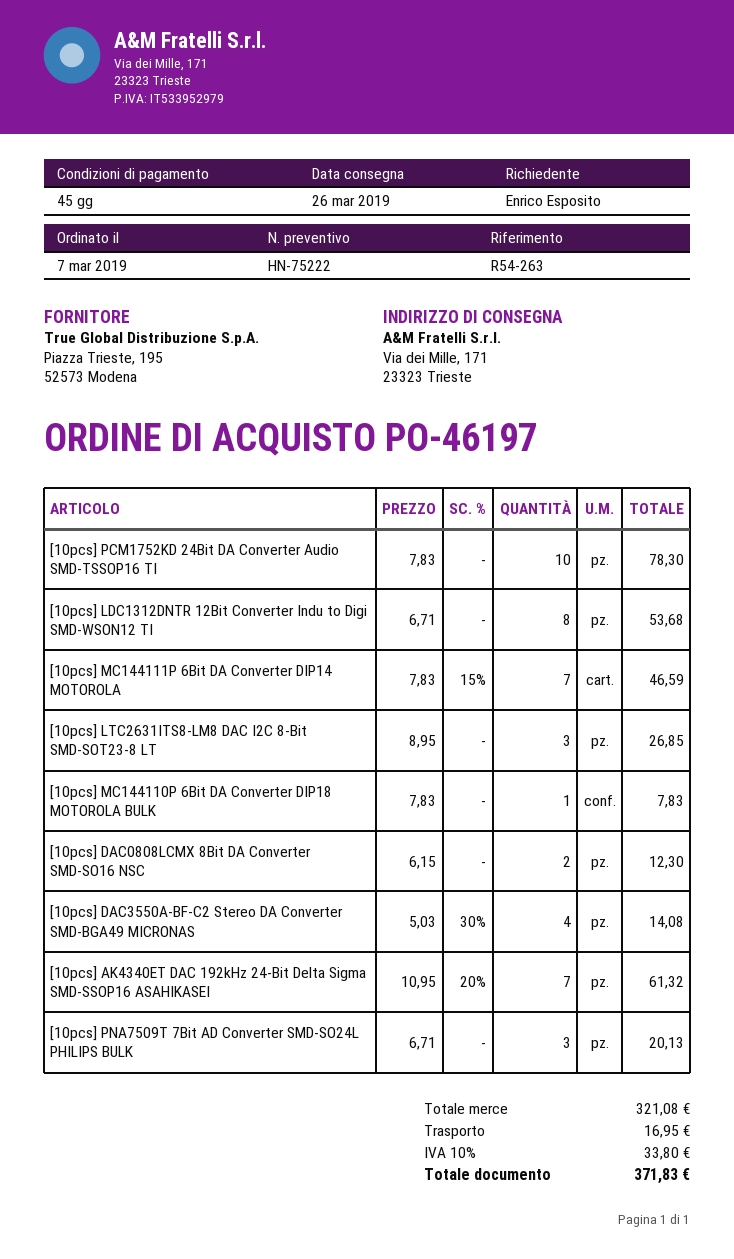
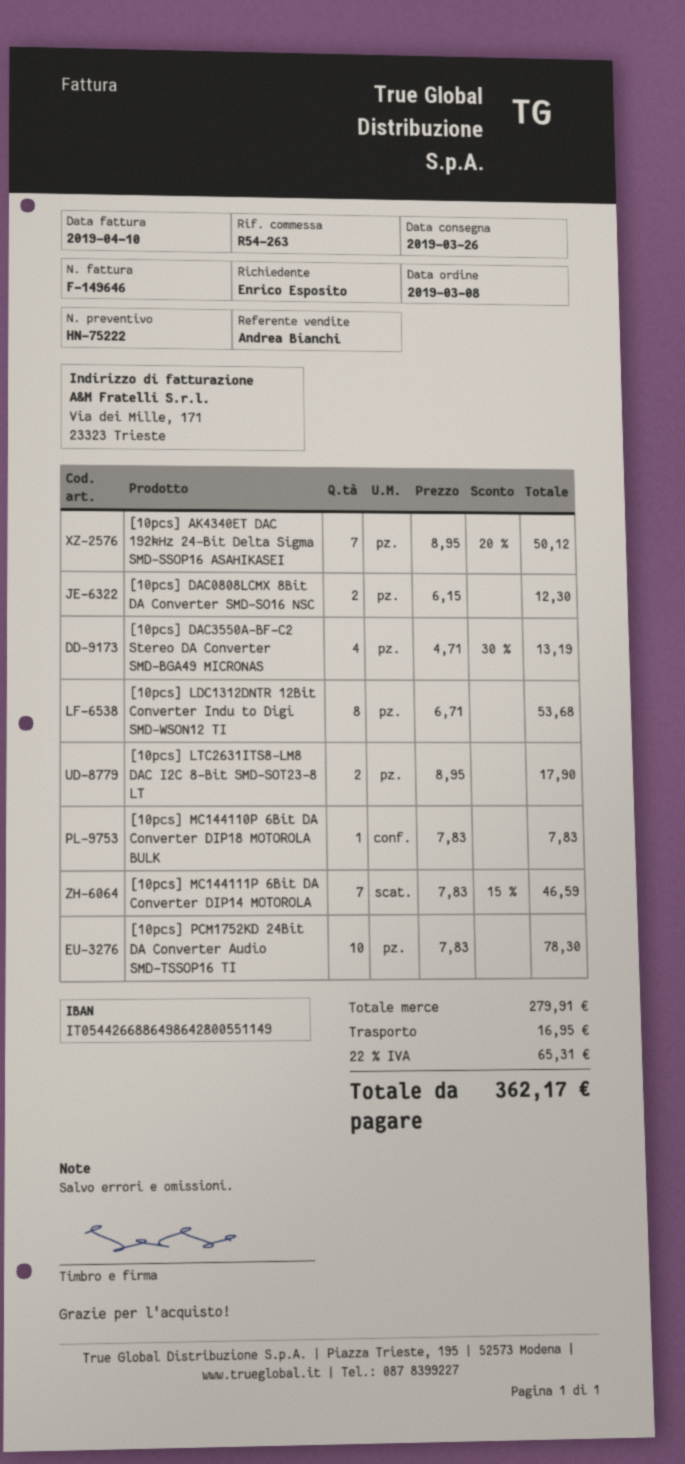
order date: 2019-03-07 -> 2019-03-08
[10pcs] LTC2631ITS8-LM8 DAC I2C 8-Bit SMD-SOT23-8 LT: 3 x 8.95 = 26.85 -> 2 x 8.95 = 17.90
[10pcs] DAC3550A-BF-C2 Stereo DA Converter SMD-BGA49 MICRONAS: 4 x 5.03 - 30% = 14.08 -> 4 x 4.71 - 30% = 13.19
[10pcs] AK4340ET DAC 192kHz 24-Bit Delta Sigma SMD-SSOP16 ASAHIKASEI: 7 x 10.95 - 20% = 61.32 -> 7 x 8.95 - 20% = 50.12
[10pcs] PNA7509T 7Bit AD Converter SMD-SO24L PHILIPS BULK: 3 x 6.71 = 20.13 -> none
subtotal: 321.08 -> 279.91
tax: 10% = 33.80 -> 22% = 65.31
total: 371.83 -> 362.17

